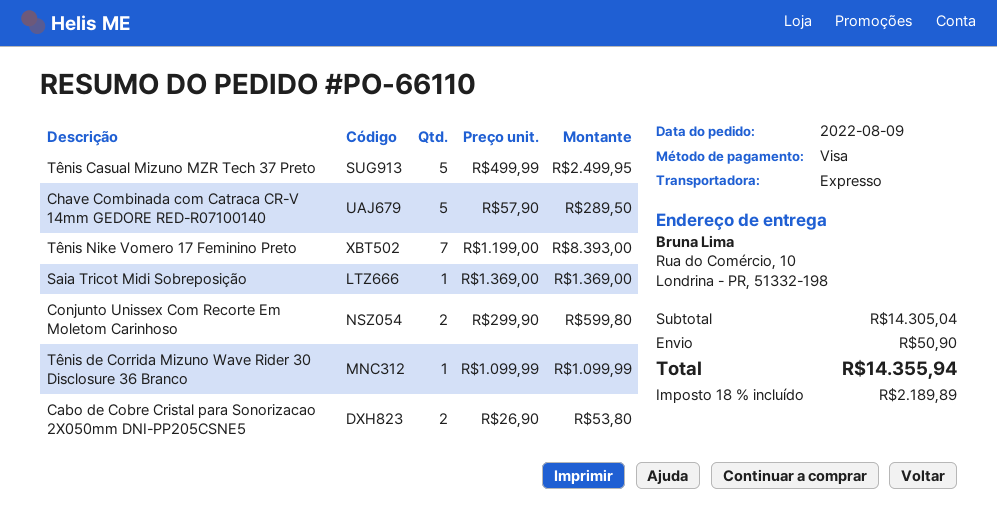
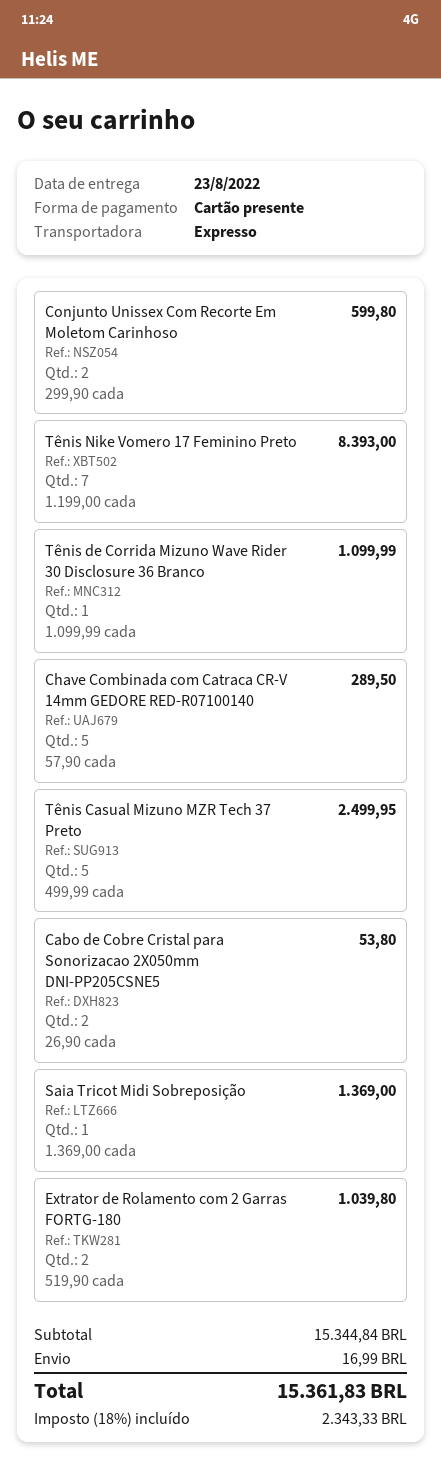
payment method: Visa -> gift card
Extrator de Rolamento com 2 Garras FORTG-180: none -> 2 x 519.90 = 1039.80
subtotal: 14305.04 -> 15344.84
shipping: 50.90 -> 16.99
tax: 18% = 2189.89 -> 18% = 2343.33
total: 14355.94 -> 15361.83

